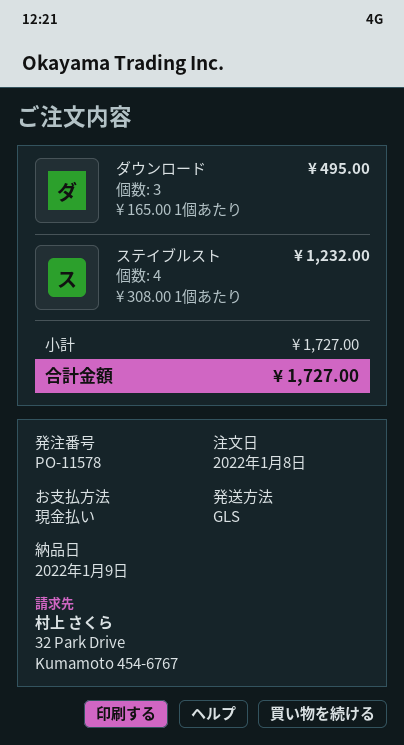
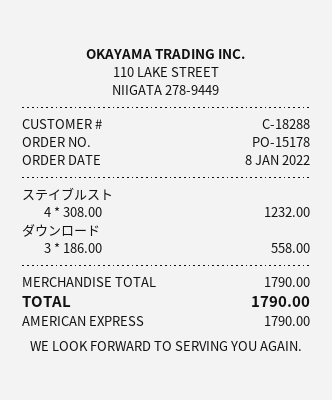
order number: PO-11578 -> PO-15178
payment method: cash -> American Express
ダウンロード: 3 x 165.00 = 495.00 -> 3 x 186.00 = 558.00
subtotal: 1727.00 -> 1790.00
total: 1727.00 -> 1790.00

